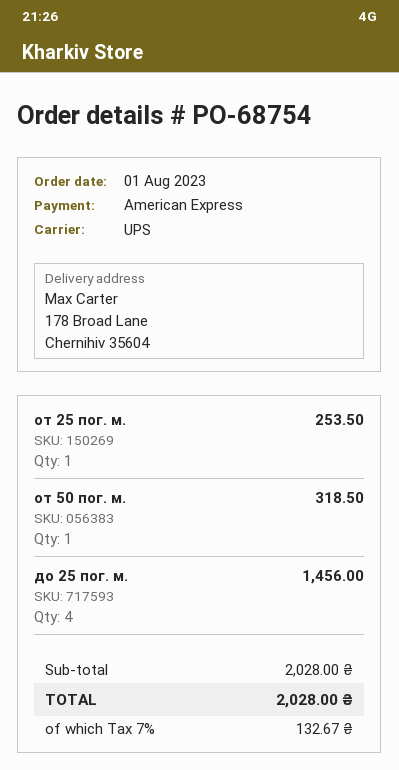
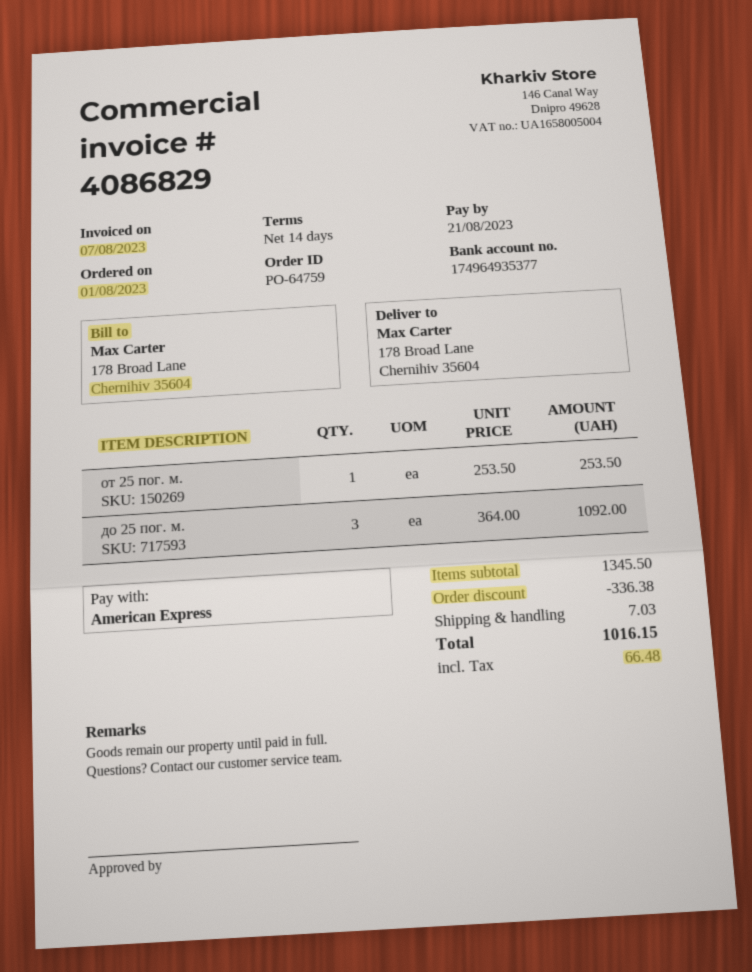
order number: PO-68754 -> PO-64759
от 50 пог. м.: 1 for 318.50 -> none
до 25 пог. м.: 4 for 1456.00 -> 3 for 1092.00
subtotal: 2028.00 -> 1345.50
discount: none -> 336.38
shipping: none -> 7.03
tax: 132.67 -> 66.48
total: 2028.00 -> 1016.15

